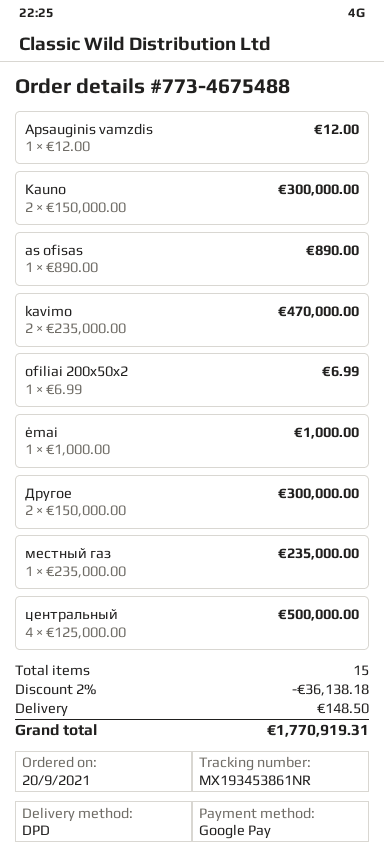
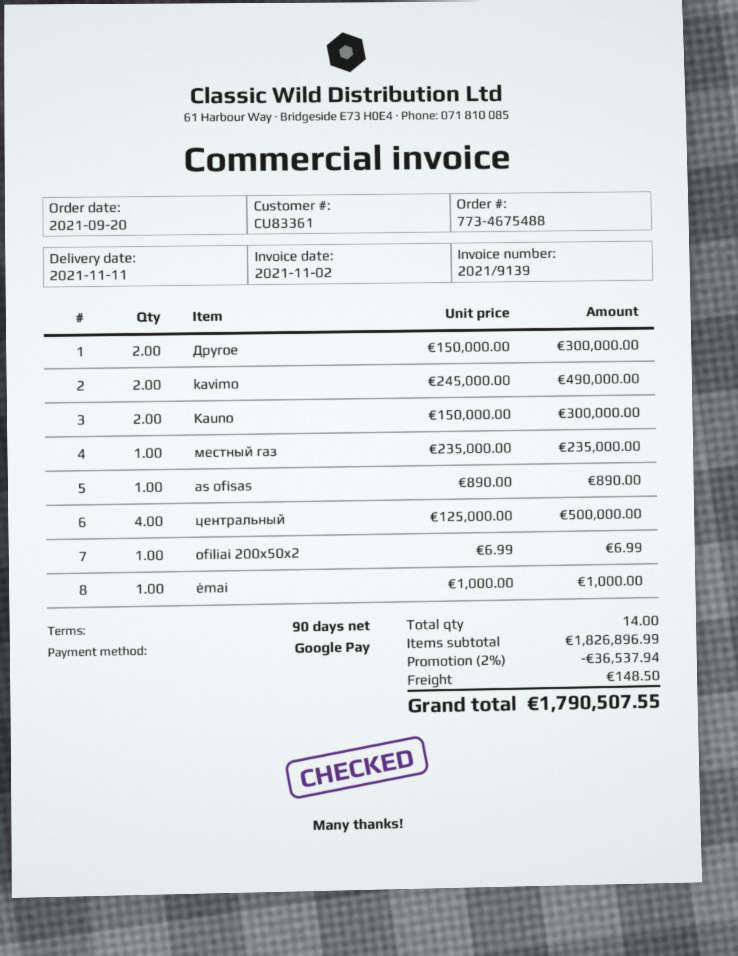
Apsauginis vamzdis: 1 x 12.00 = 12.00 -> none
kavimo: 2 x 235000.00 = 470000.00 -> 2 x 245000.00 = 490000.00
total quantity: 15 -> 14
discount: 2% = 36138.18 -> 2% = 36537.94
total: 1770919.31 -> 1790507.55

